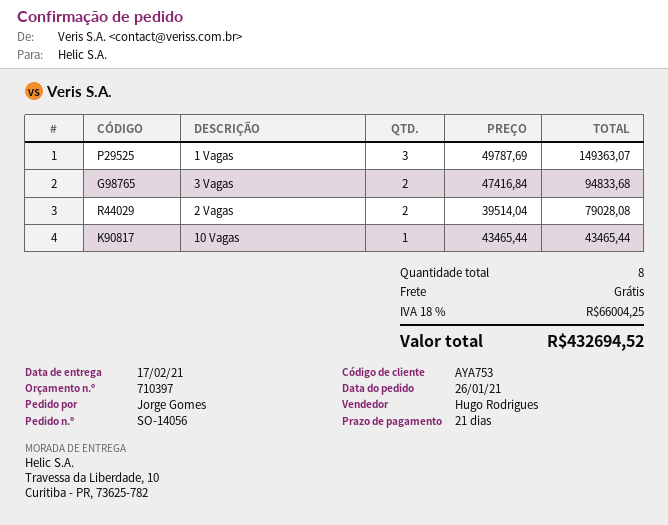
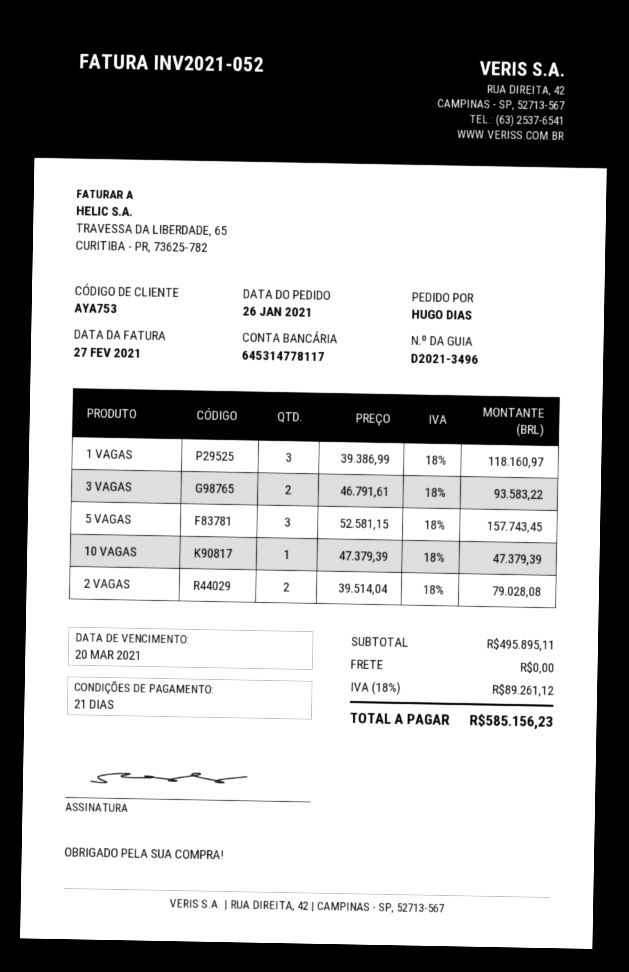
ordered by: Jorge Gomes -> HUGO DIAS
1 Vagas: 3 x 49787.69 = 149363.07 -> 3 x 39386.99 = 118160.97
3 Vagas: 2 x 47416.84 = 94833.68 -> 2 x 46791.61 = 93583.22
10 Vagas: 1 x 43465.44 = 43465.44 -> 1 x 47379.39 = 47379.39
5 VAGAS: none -> 3 x 52581.15 = 157743.45
tax: 18% = 66004.25 -> 18% = 89261.12
total: 432694.52 -> 585156.23

